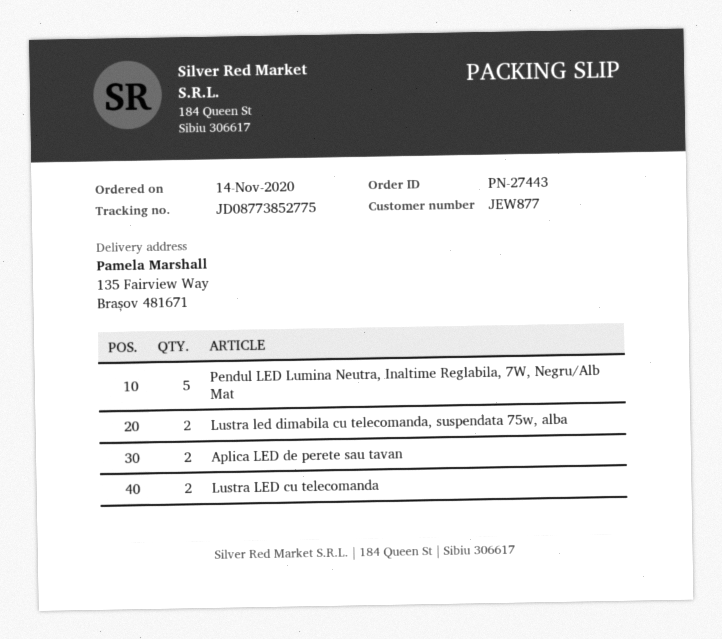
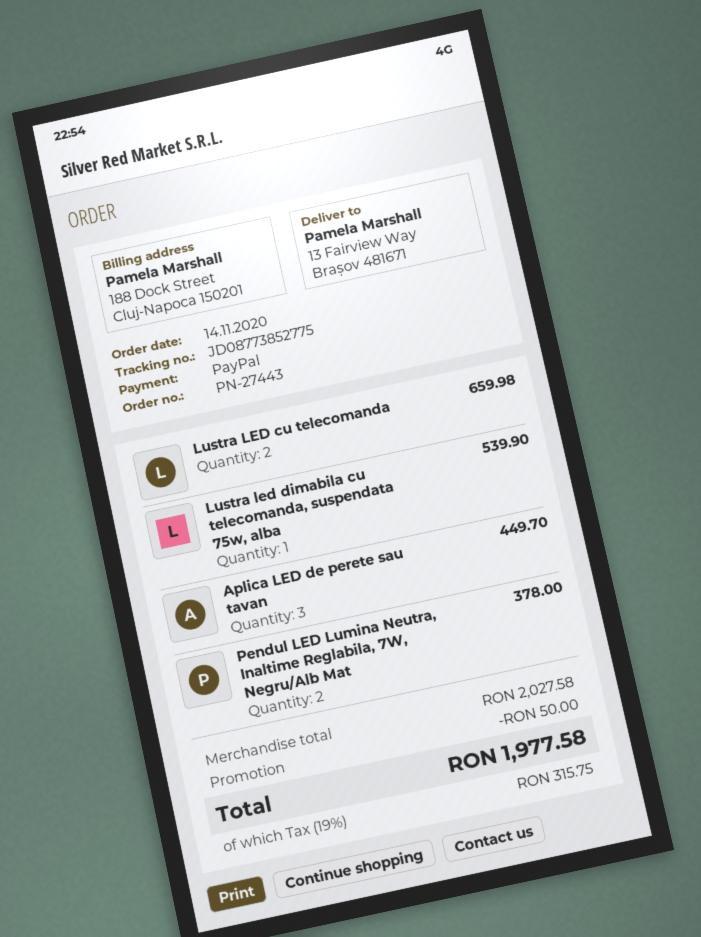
ship to: 135 Fairview Way, Brașov 481671 -> 13 Fairview Way, Brașov 481671
Pendul LED Lumina Neutra, Inaltime Reglabila, 7W, Negru/Alb Mat: 5 -> 2
Lustra led dimabila cu telecomanda, suspendata 75w, alba: 2 -> 1
Aplica LED de perete sau tavan: 2 -> 3

